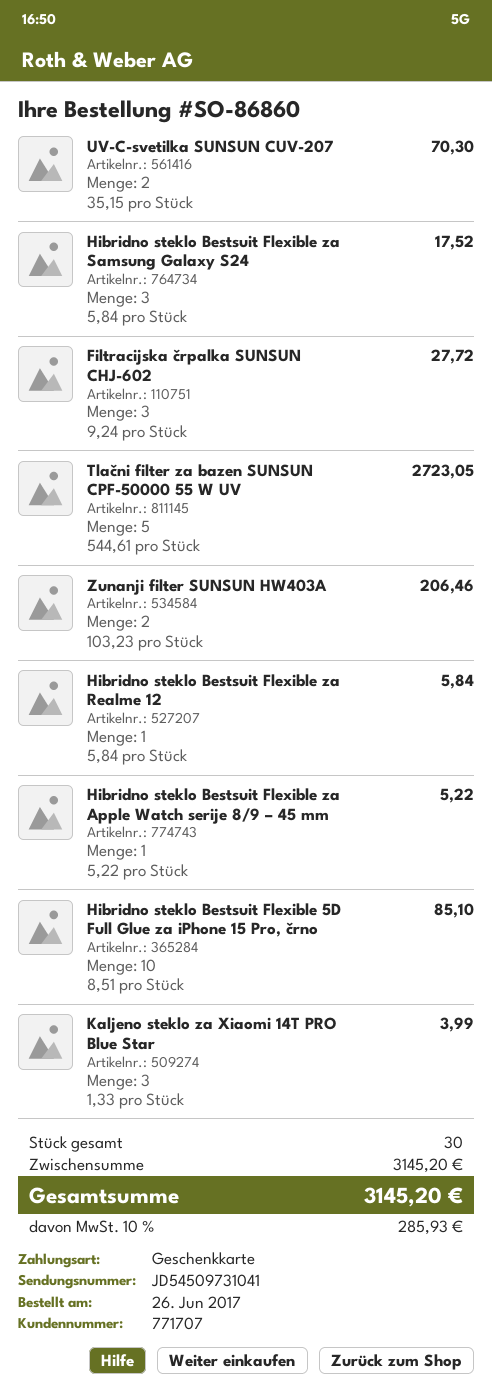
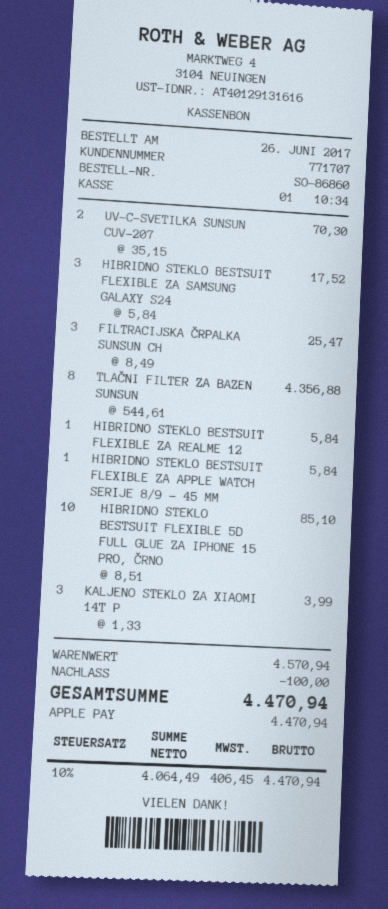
payment method: gift card -> Apple Pay
Filtracijska črpalka SUNSUN CHJ-602: 3 x 9.24 = 27.72 -> 3 x 8.49 = 25.47
Tlačni filter za bazen SUNSUN CPF-50000 55 W UV: 5 x 544.61 = 2723.05 -> 8 x 544.61 = 4356.88
Zunanji filter SUNSUN HW403A: 2 x 103.23 = 206.46 -> none
Hibridno steklo Bestsuit Flexible za Apple Watch serije 8/9 – 45 mm: 1 x 5.22 = 5.22 -> 1 x 5.84 = 5.84
subtotal: 3145.20 -> 4570.94
discount: none -> 100.00
tax: 10% = 285.93 -> 10% = 406.45
total: 3145.20 -> 4470.94

